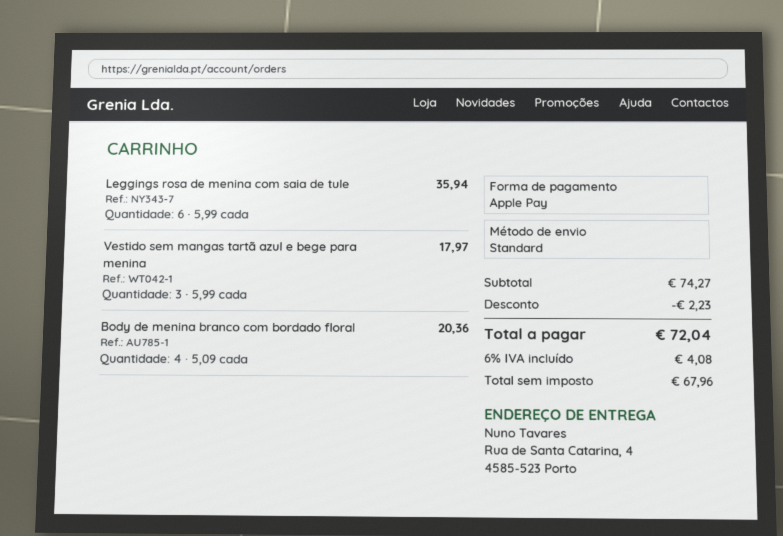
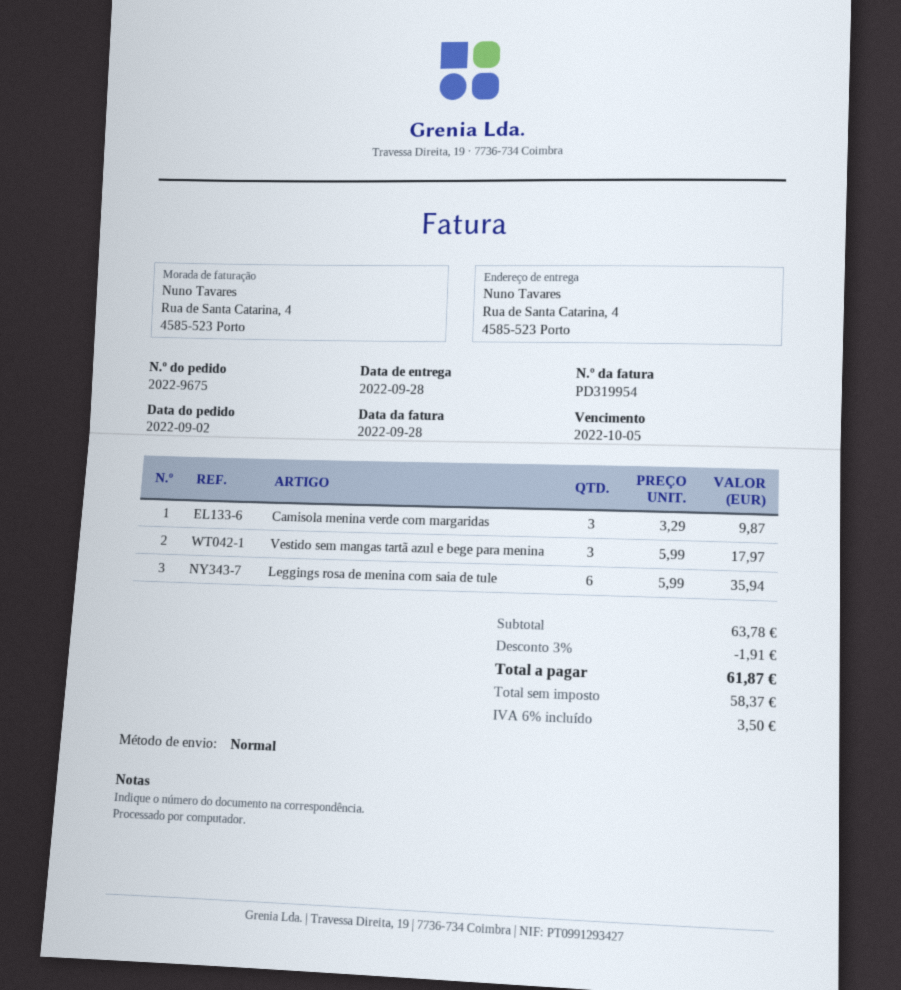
Body de menina branco com bordado floral: 4 x 5.09 = 20.36 -> none
Camisola menina verde com margaridas: none -> 3 x 3.29 = 9.87
subtotal: 74.27 -> 63.78
discount: 2.23 -> 1.91
net: 67.96 -> 58.37
tax: 6% = 4.08 -> 6% = 3.50
total: 72.04 -> 61.87

